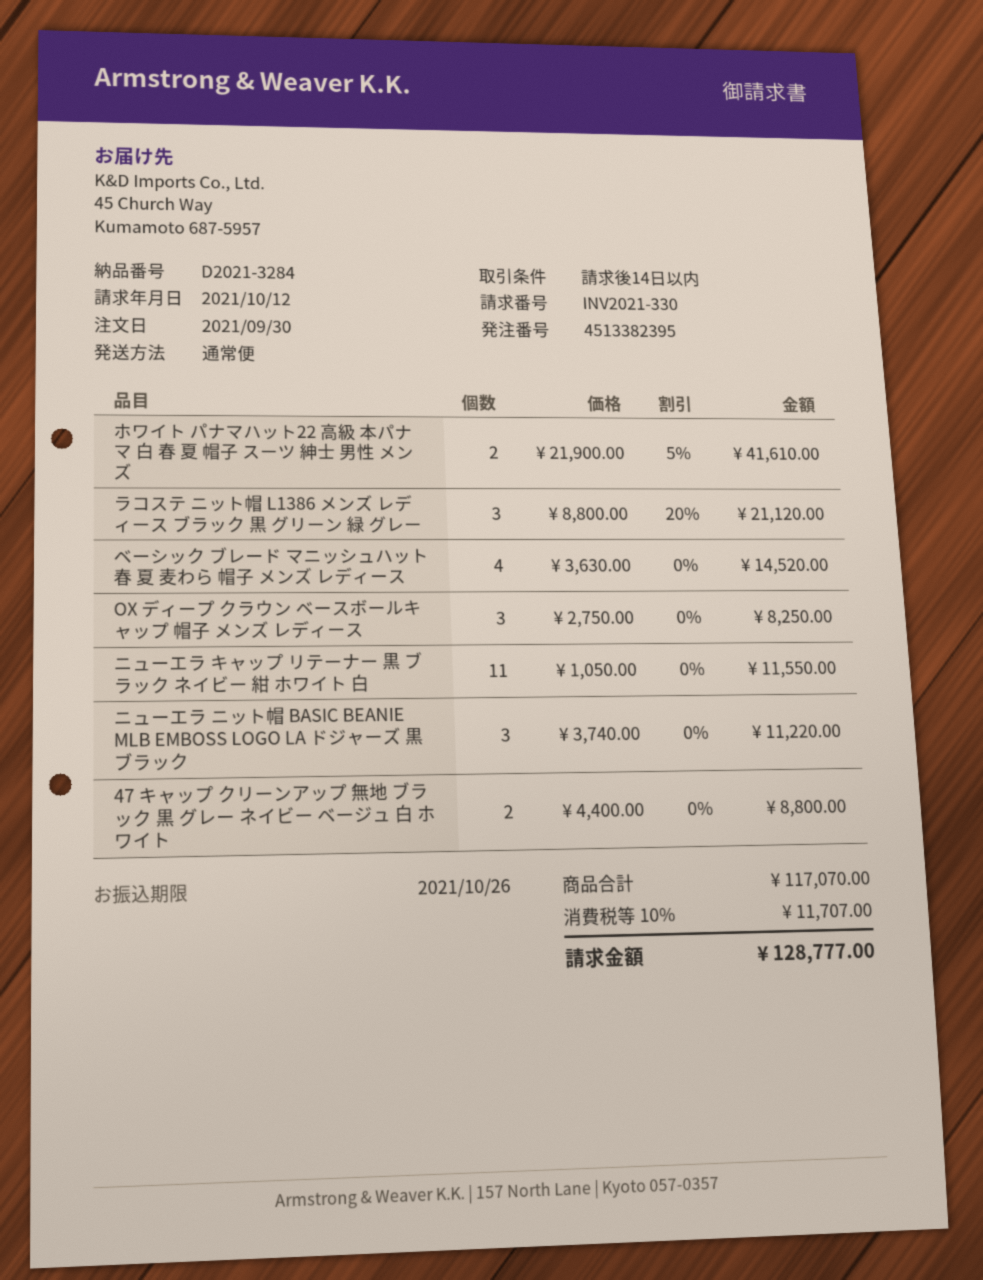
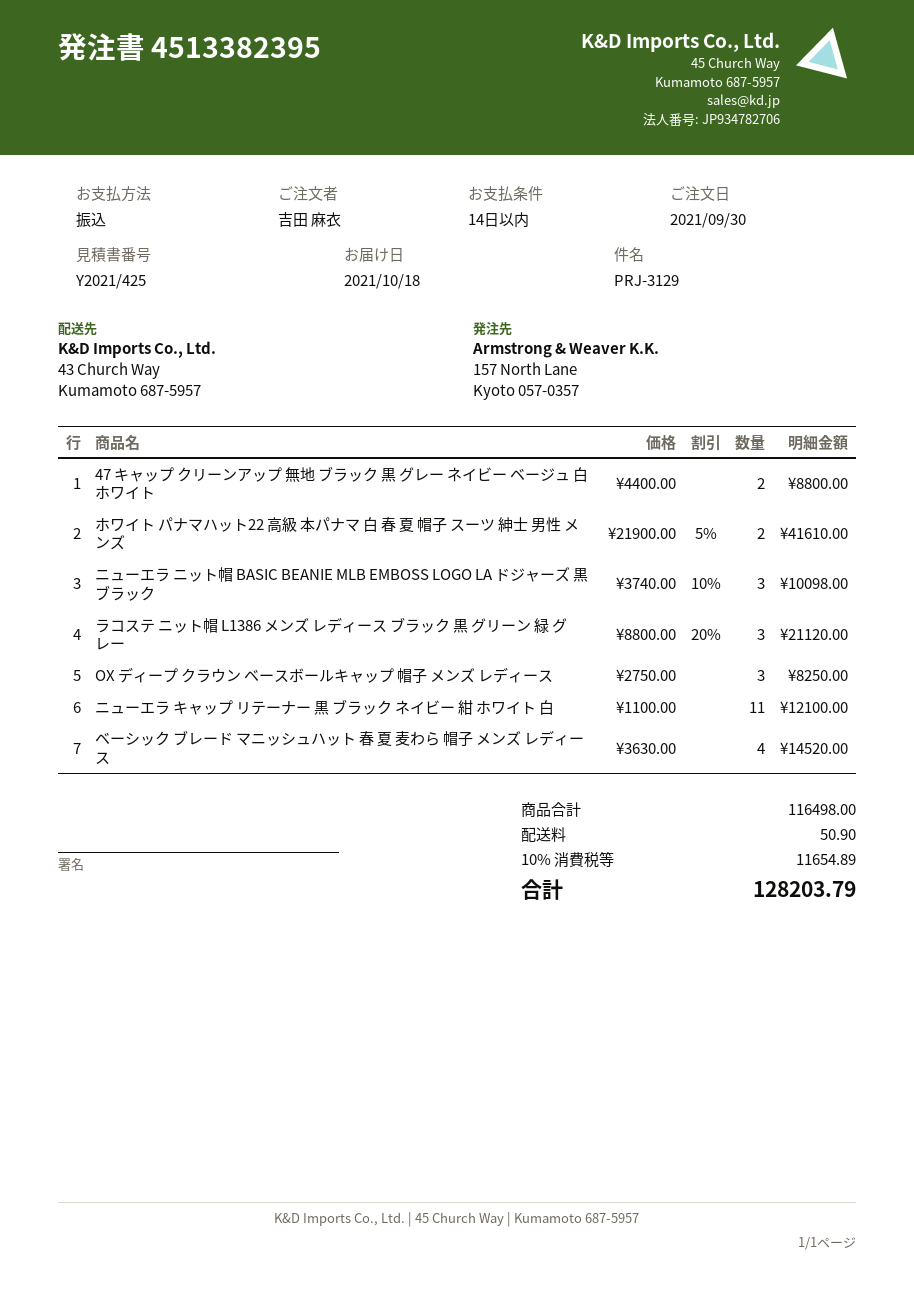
ship to: 45 Church Way, Kumamoto 687-5957 -> 43 Church Way, Kumamoto 687-5957
ニューエラ キャップ リテーナー 黒 ブラック ネイビー 紺 ホワイト 白: 11 x 1050.00 = 11550.00 -> 11 x 1100.00 = 12100.00
ニューエラ ニット帽 BASIC BEANIE MLB EMBOSS LOGO LA ドジャーズ 黒 ブラック: 3 x 3740.00 = 11220.00 -> 3 x 3740.00 - 10% = 10098.00
subtotal: 117070.00 -> 116498.00
shipping: none -> 50.90
tax: 10% = 11707.00 -> 10% = 11654.89
total: 128777.00 -> 128203.79

